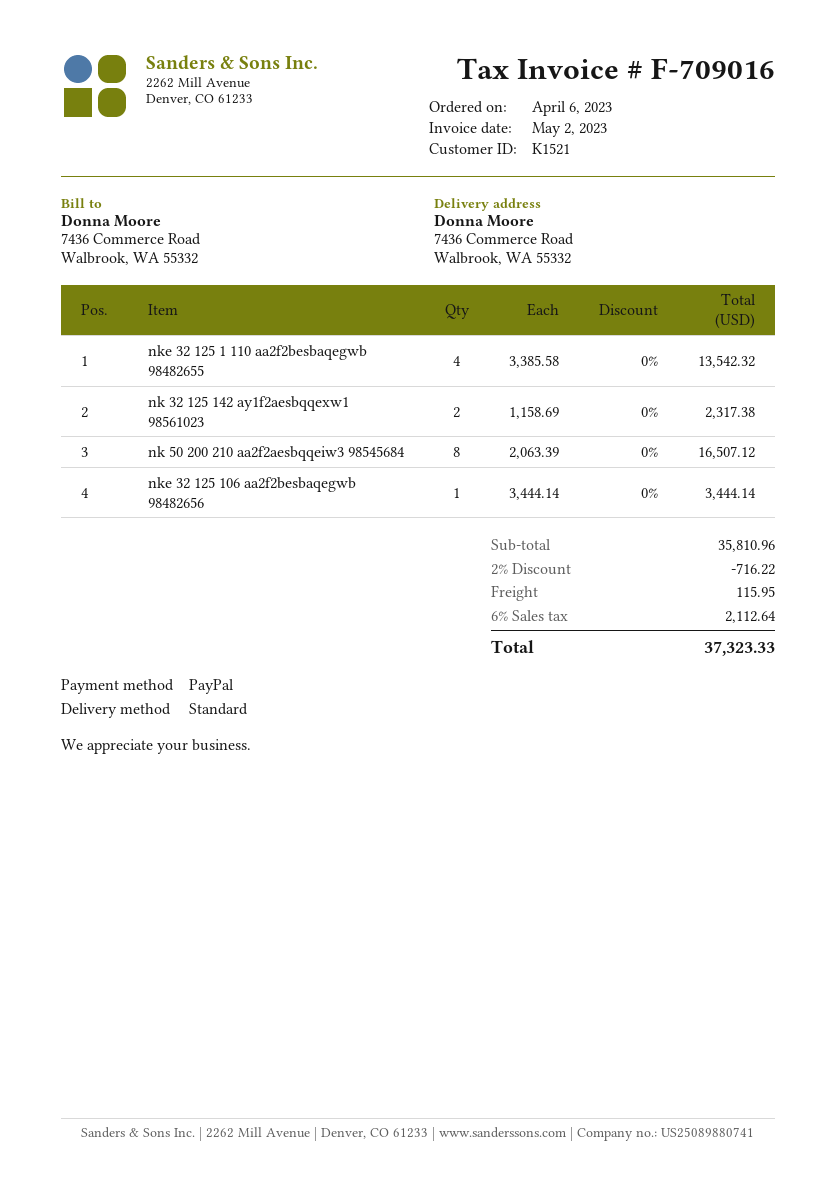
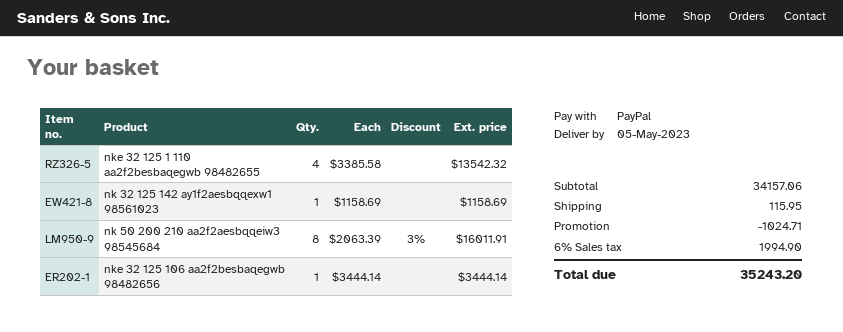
nk 32 125 142 ay1f2aesbqqexw1 98561023: 2 x 1158.69 = 2317.38 -> 1 x 1158.69 = 1158.69
nk 50 200 210 aa2f2aesbqqeiw3 98545684: 8 x 2063.39 = 16507.12 -> 8 x 2063.39 - 3% = 16011.91
subtotal: 35810.96 -> 34157.06
discount: 716.22 -> 1024.71
tax: 6% = 2112.64 -> 6% = 1994.90
total: 37323.33 -> 35243.20

